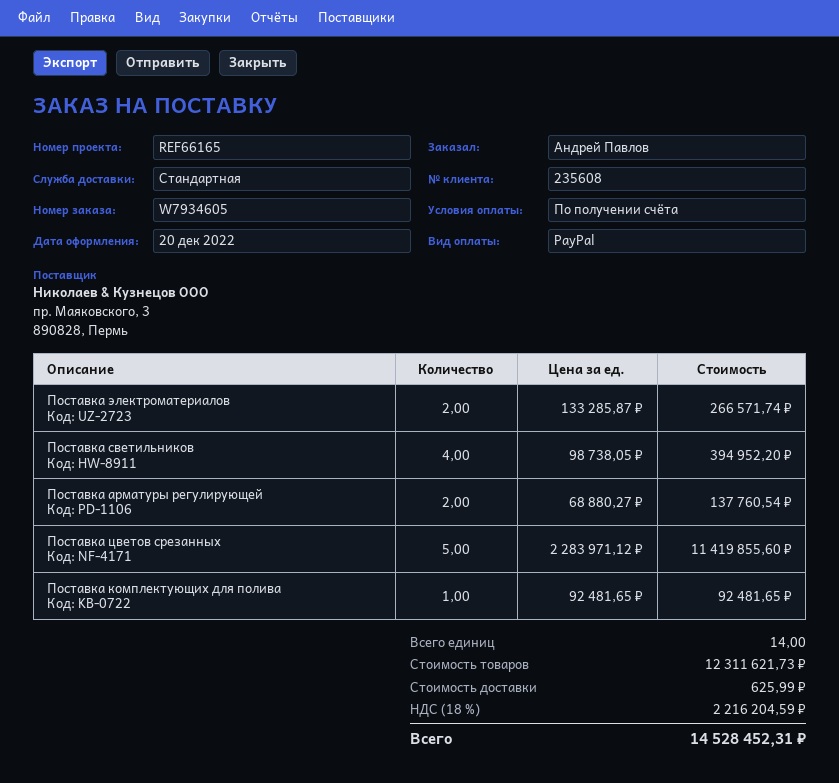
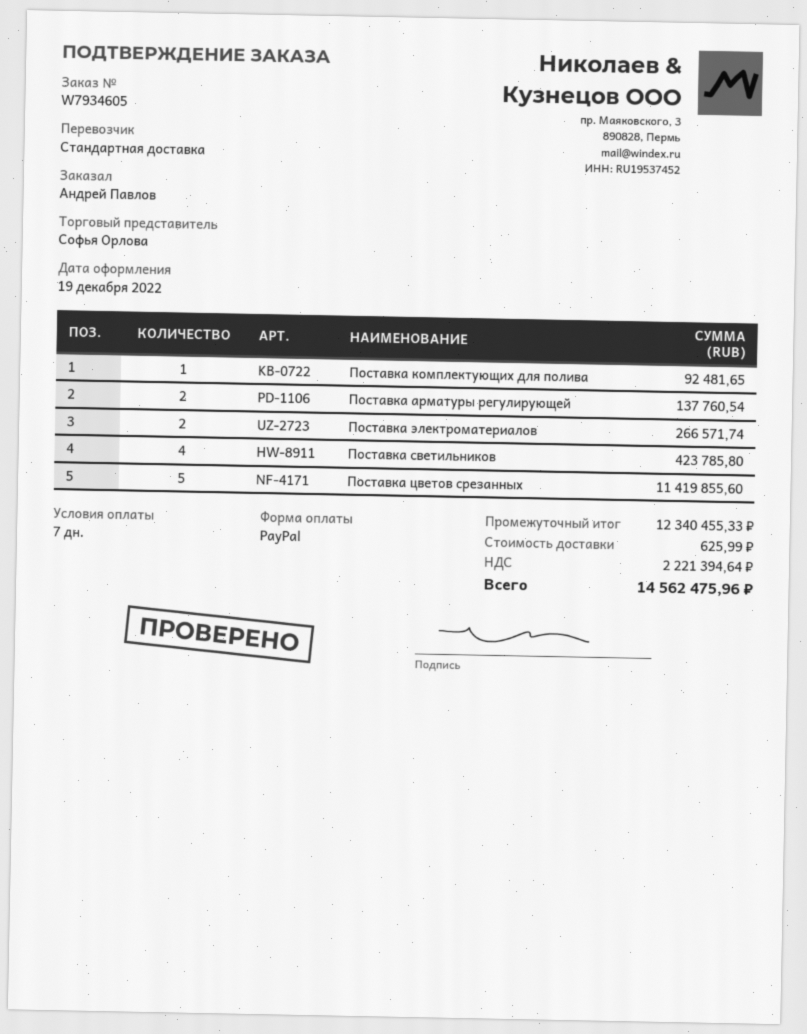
order date: 2022-12-20 -> 2022-12-19
payment terms: on receipt -> 7 days
Поставка светильников: 4 for 394952.20 -> 4 for 423785.80
subtotal: 12311621.73 -> 12340455.33
tax: 2216204.59 -> 2221394.64
total: 14528452.31 -> 14562475.96

